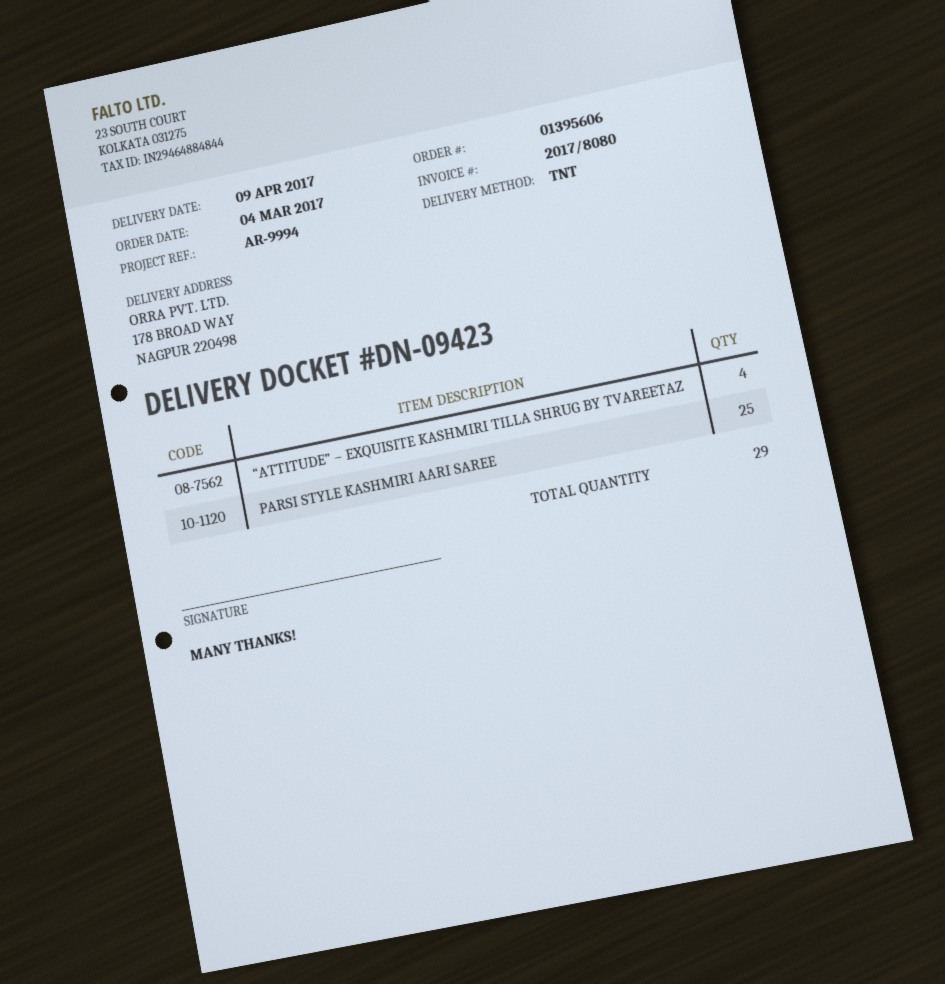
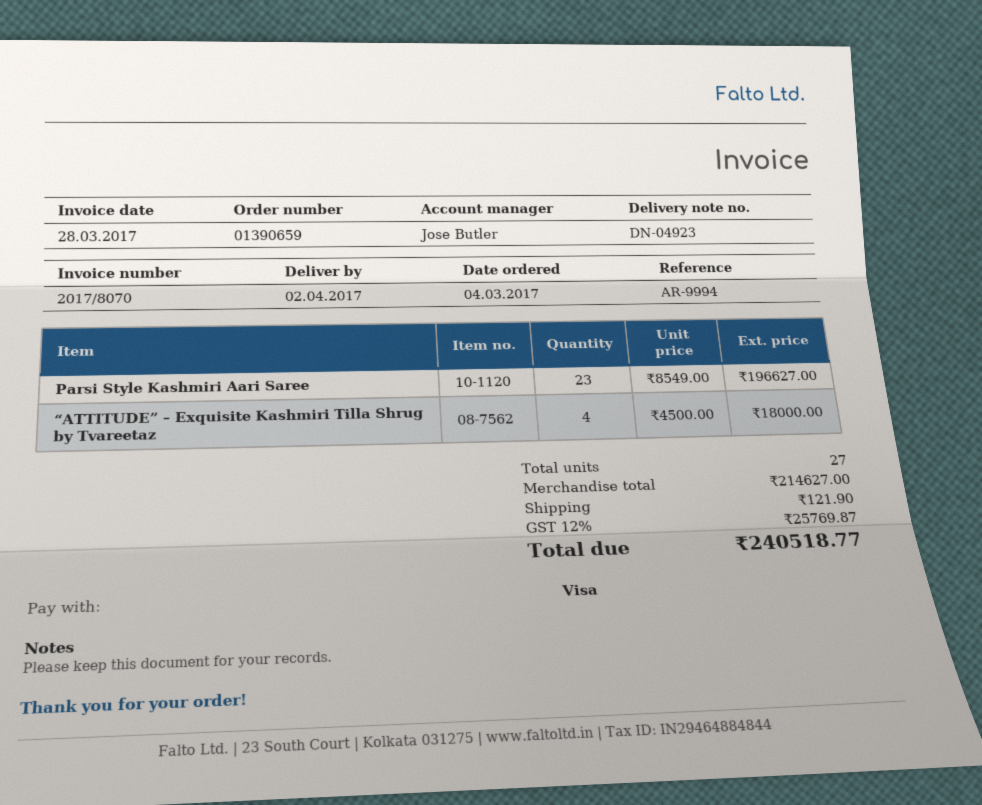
order number: 01395606 -> 01390659
delivery note number: DN-09423 -> DN-04923
delivery date: 2017-04-09 -> 2017-04-02
invoice number: 2017/8080 -> 2017/8070
PARSI STYLE KASHMIRI AARI SAREE: 25 -> 23
total quantity: 29 -> 27

